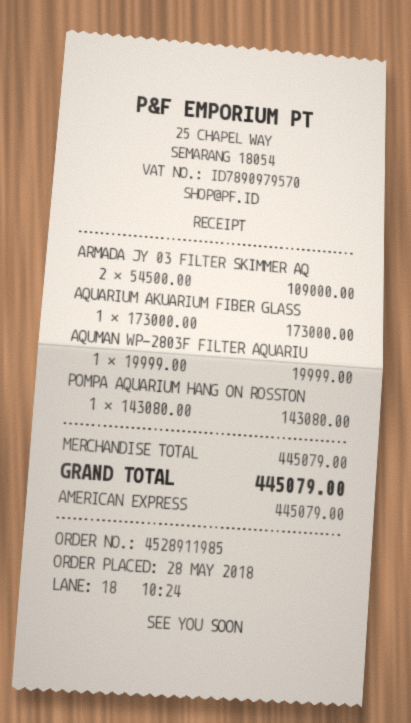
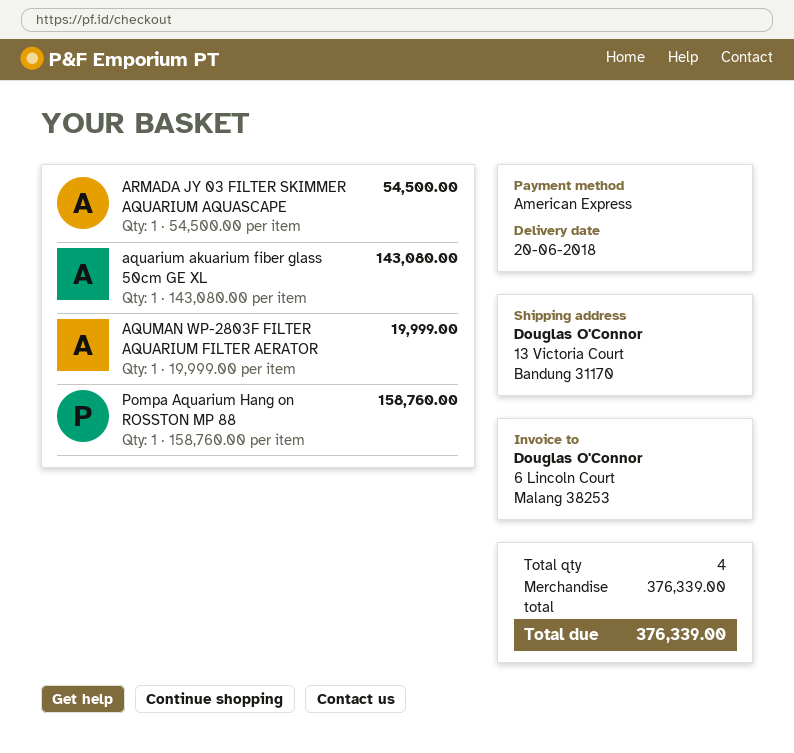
ARMADA JY 03 FILTER SKIMMER AQ: 2 x 54500.00 = 109000.00 -> 1 x 54500.00 = 54500.00
AQUARIUM AKUARIUM FIBER GLASS: 1 x 173000.00 = 173000.00 -> 1 x 143080.00 = 143080.00
POMPA AQUARIUM HANG ON ROSSTON: 1 x 143080.00 = 143080.00 -> 1 x 158760.00 = 158760.00
subtotal: 445079.00 -> 376339.00
total: 445079.00 -> 376339.00

